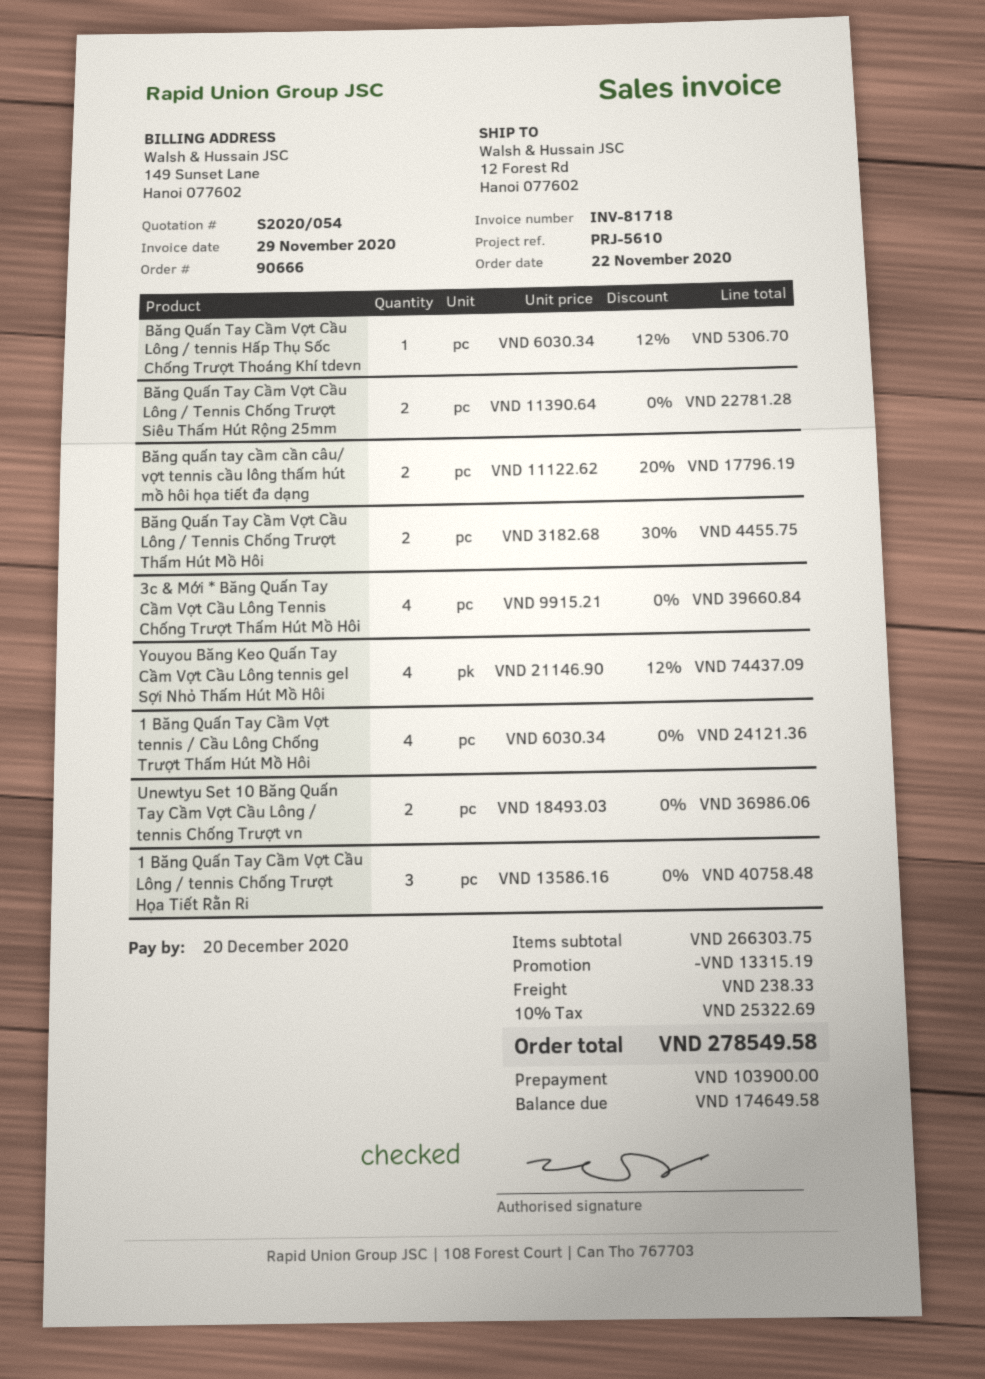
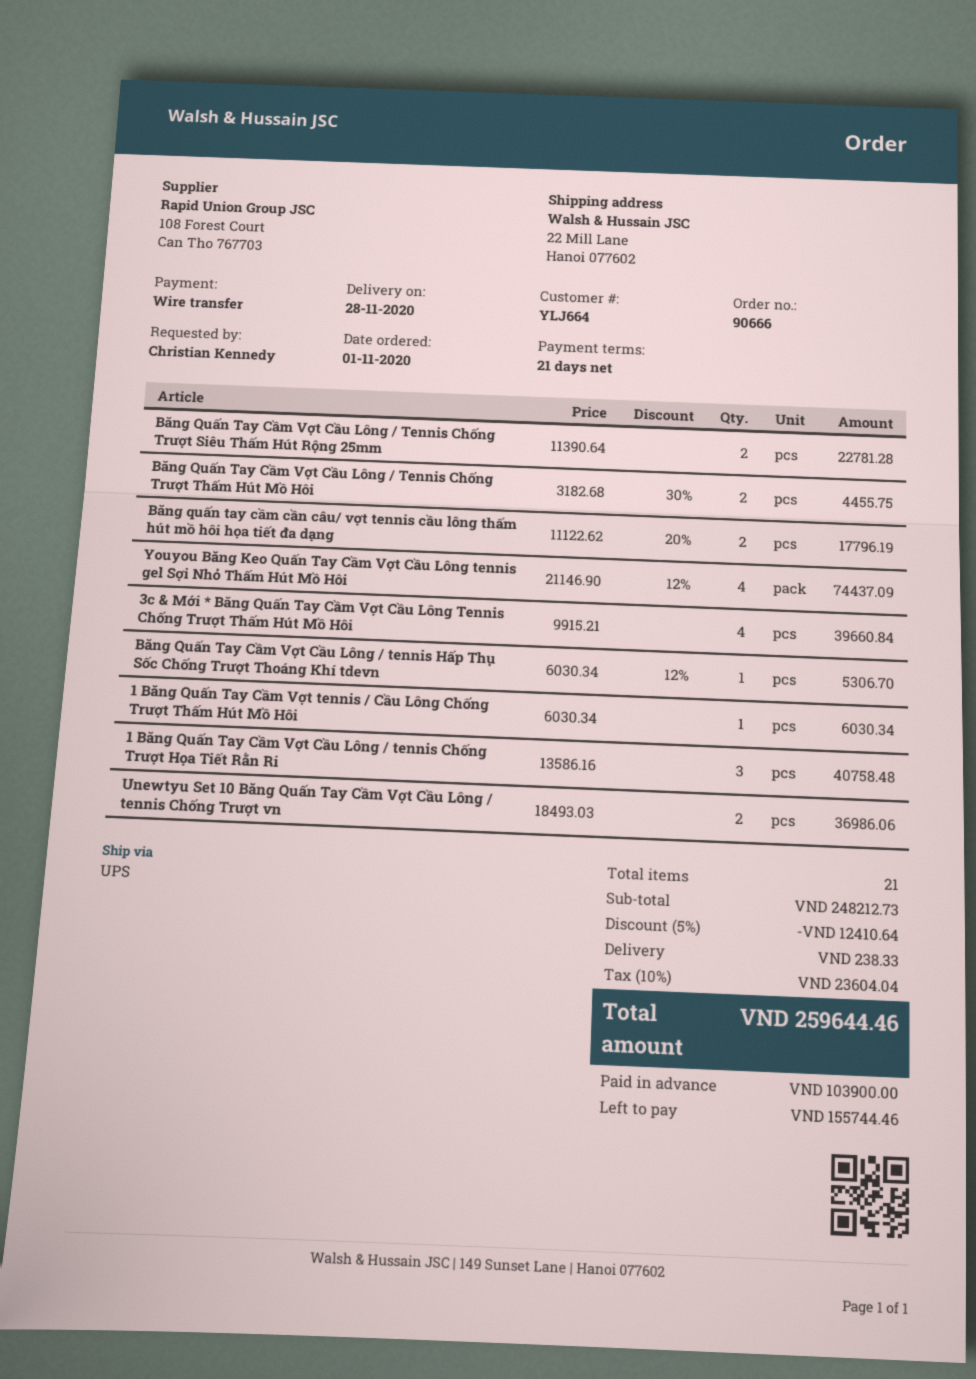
order date: 2020-11-22 -> 2020-11-01
ship to: 12 Forest Rd, Hanoi 077602 -> 22 Mill Lane, Hanoi 077602
1 Băng Quấn Tay Cầm Vợt tennis / Cầu Lông Chống Trượt Thấm Hút Mồ Hôi: 4 x 6030.34 = 24121.36 -> 1 x 6030.34 = 6030.34
subtotal: 266303.75 -> 248212.73
discount: 13315.19 -> 12410.64
tax: 10% = 25322.69 -> 10% = 23604.04
total: 278549.58 -> 259644.46
balance: 174649.58 -> 155744.46

